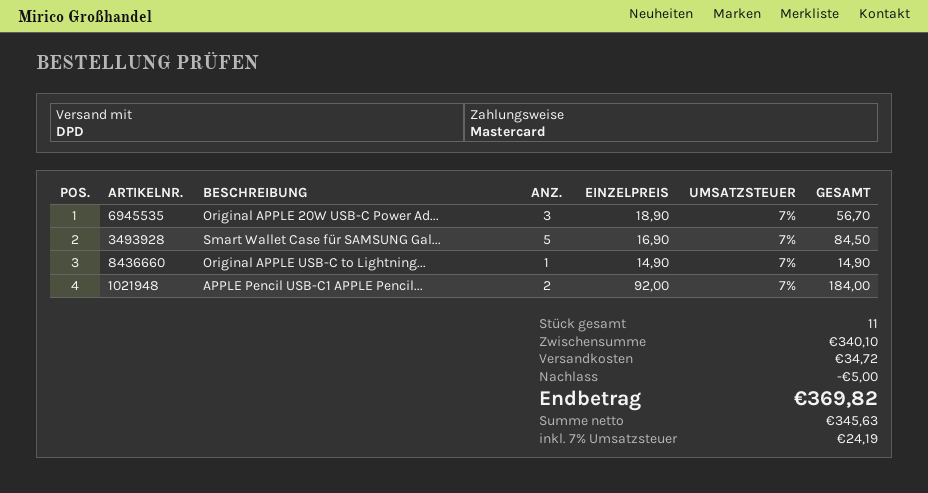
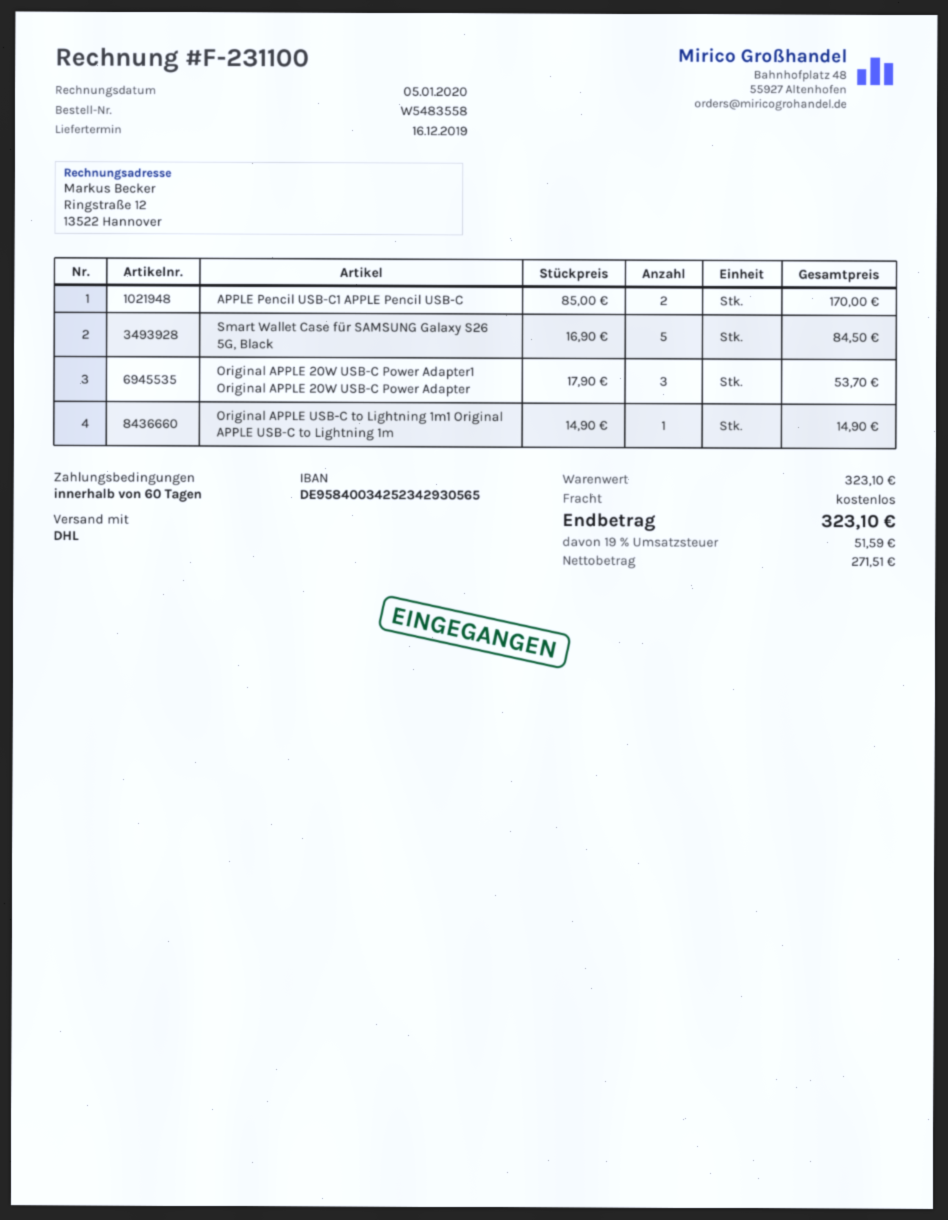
shipping method: DPD -> DHL
Original APPLE 20W USB-C Power Ad...: 3 x 18.90 = 56.70 -> 3 x 17.90 = 53.70
APPLE Pencil USB-C1 APPLE Pencil...: 2 x 92.00 = 184.00 -> 2 x 85.00 = 170.00
subtotal: 340.10 -> 323.10
discount: 5.00 -> none
shipping: 34.72 -> 0.00
net: 345.63 -> 271.51
tax: 7% = 24.19 -> 19% = 51.59
total: 369.82 -> 323.10

